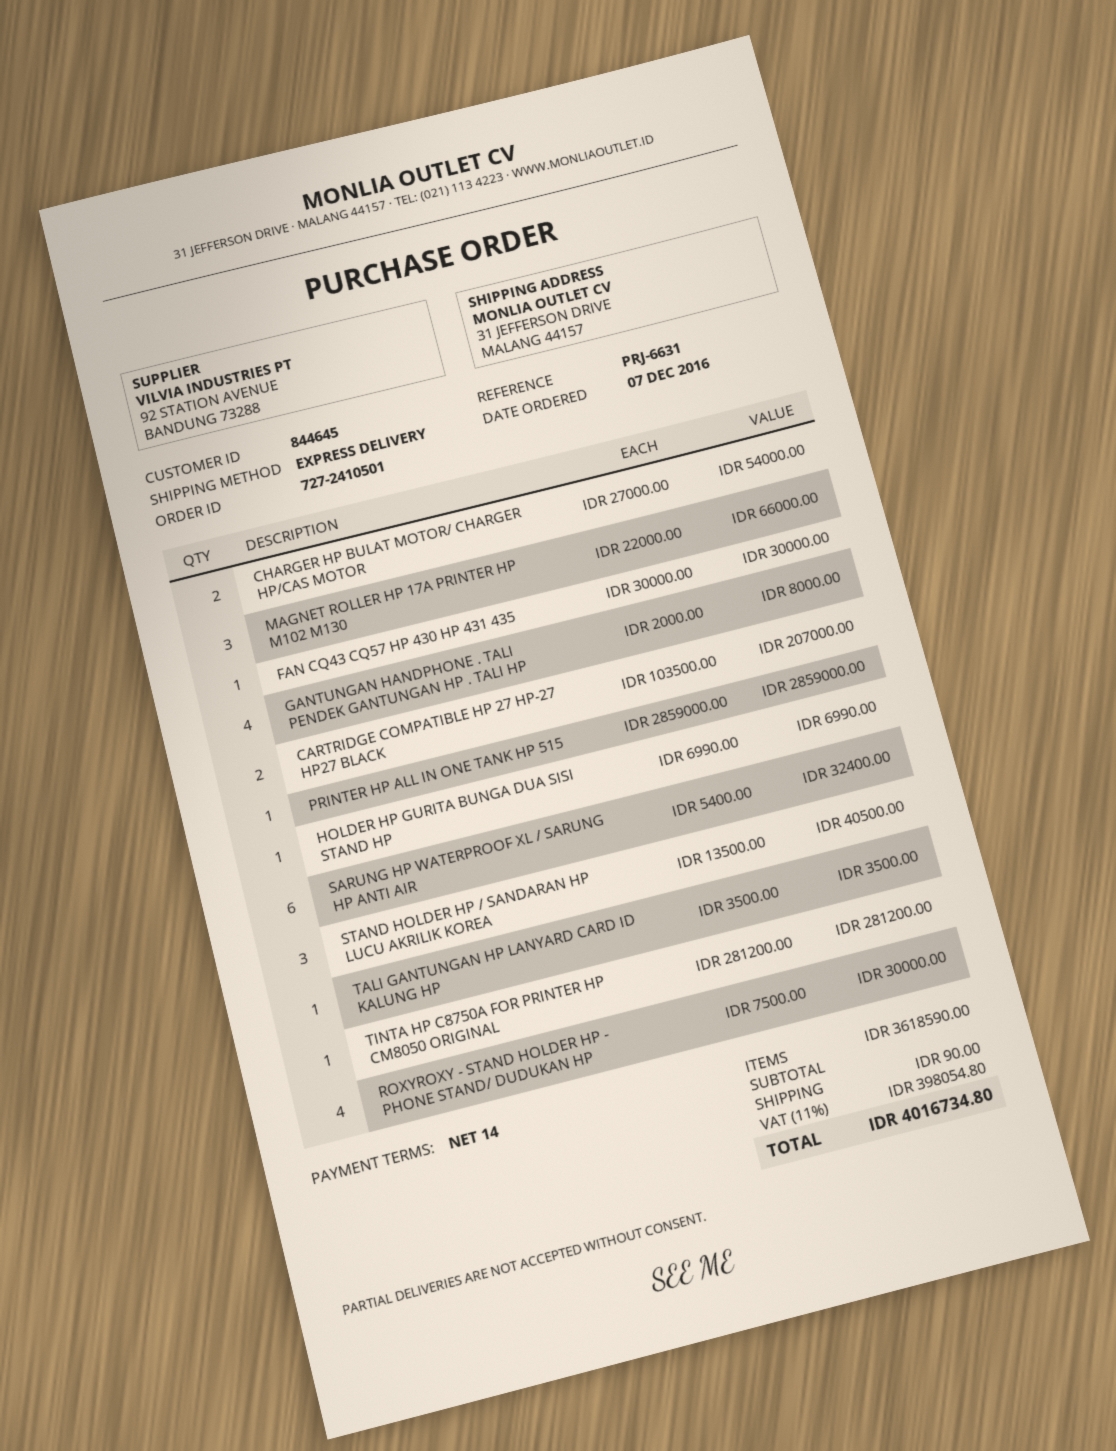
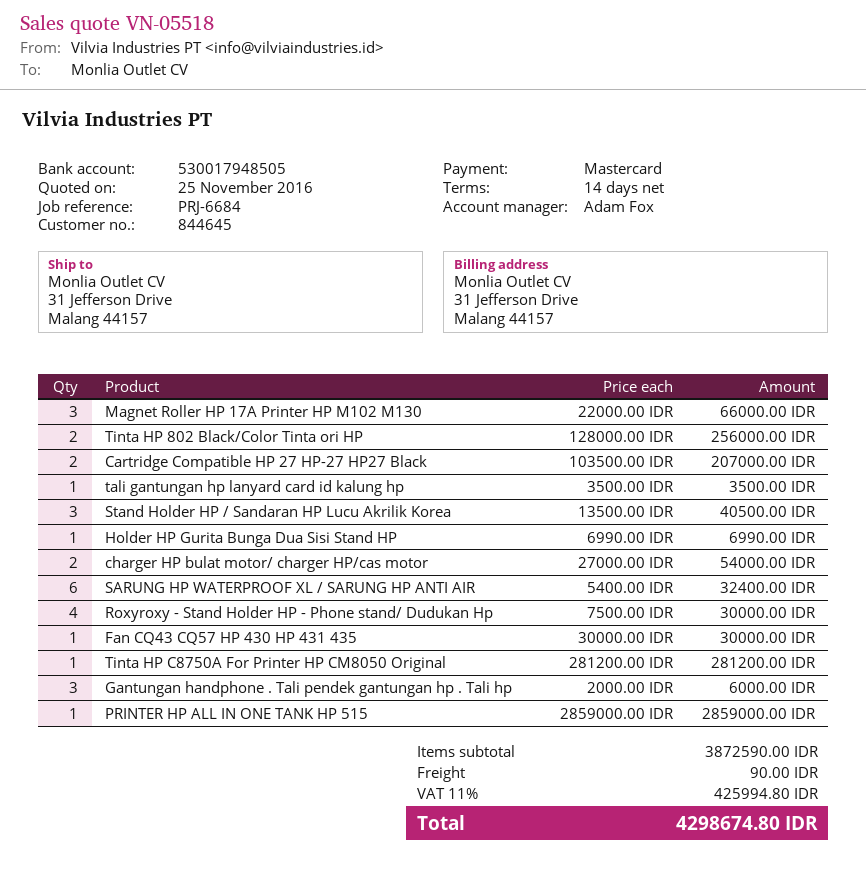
reference: PRJ-6631 -> PRJ-6684
GANTUNGAN HANDPHONE . TALI PENDEK GANTUNGAN HP . TALI HP: 4 x 2000.00 = 8000.00 -> 3 x 2000.00 = 6000.00
Tinta HP 802 Black/Color Tinta ori HP: none -> 2 x 128000.00 = 256000.00
subtotal: 3618590.00 -> 3872590.00
tax: 11% = 398054.80 -> 11% = 425994.80
total: 4016734.80 -> 4298674.80

